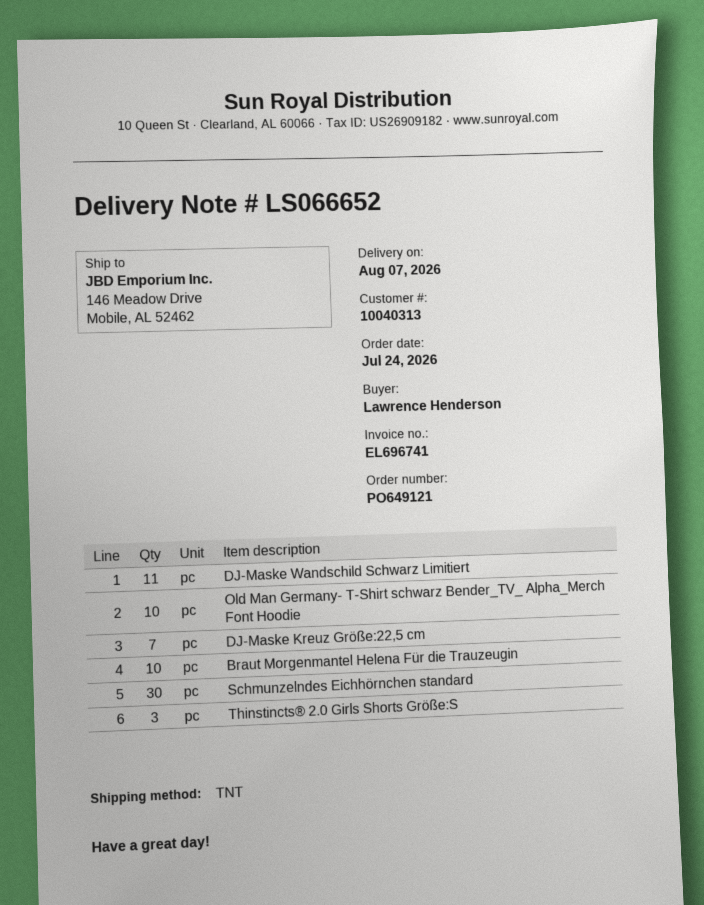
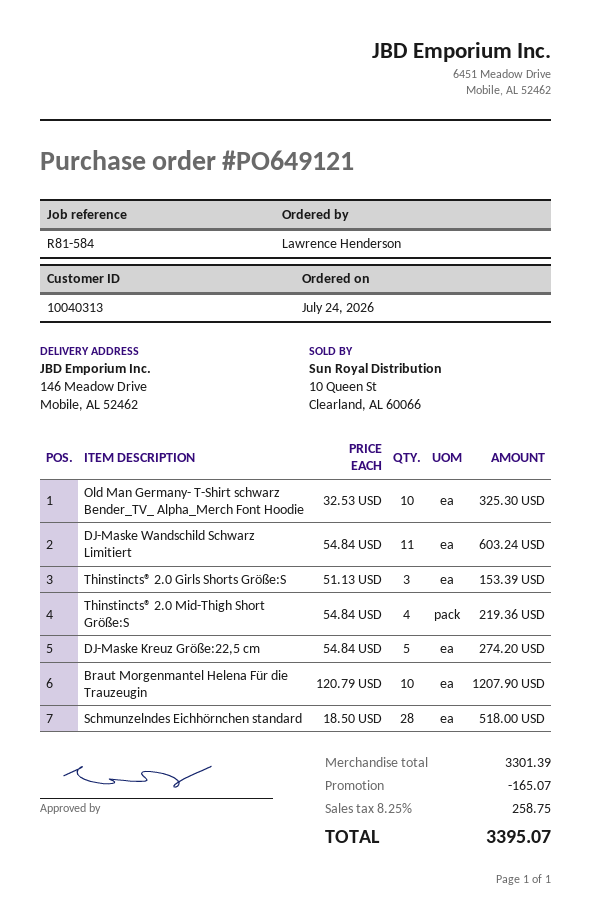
DJ-Maske Kreuz Größe:22,5 cm: 7 -> 5
Schmunzelndes Eichhörnchen standard: 30 -> 28
Thinstincts® 2.0 Mid-Thigh Short Größe:S: none -> 4

